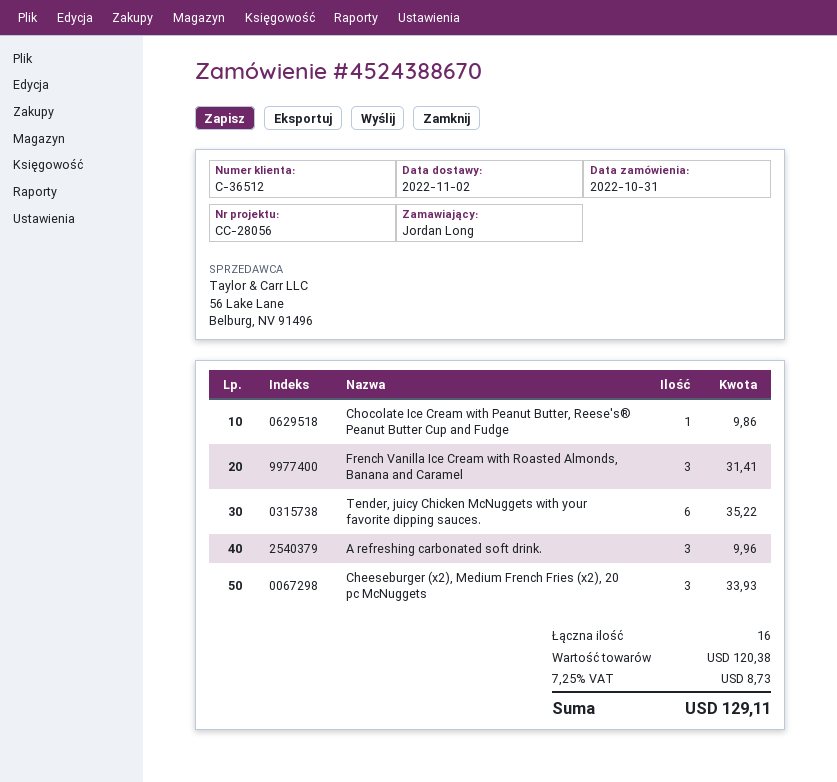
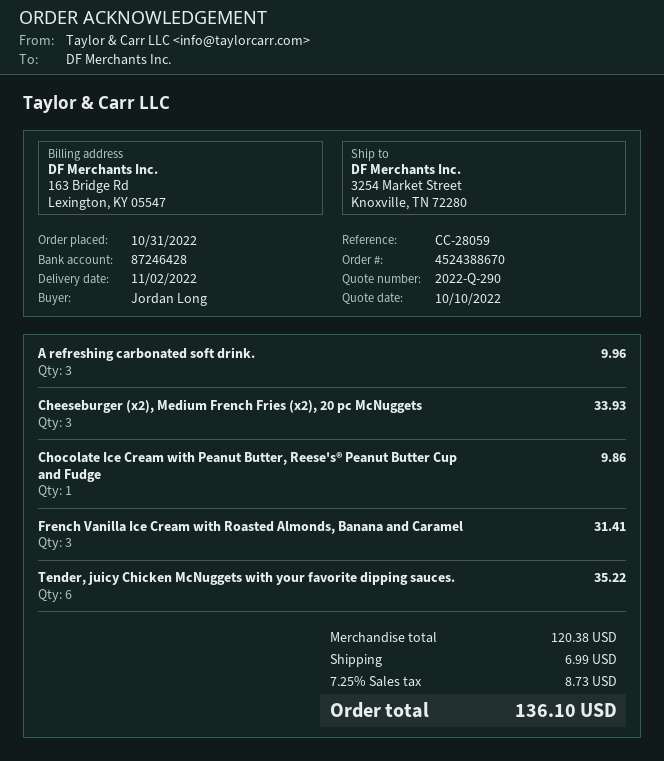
reference: CC-28056 -> CC-28059
shipping: none -> 6.99
total: 129.11 -> 136.10

